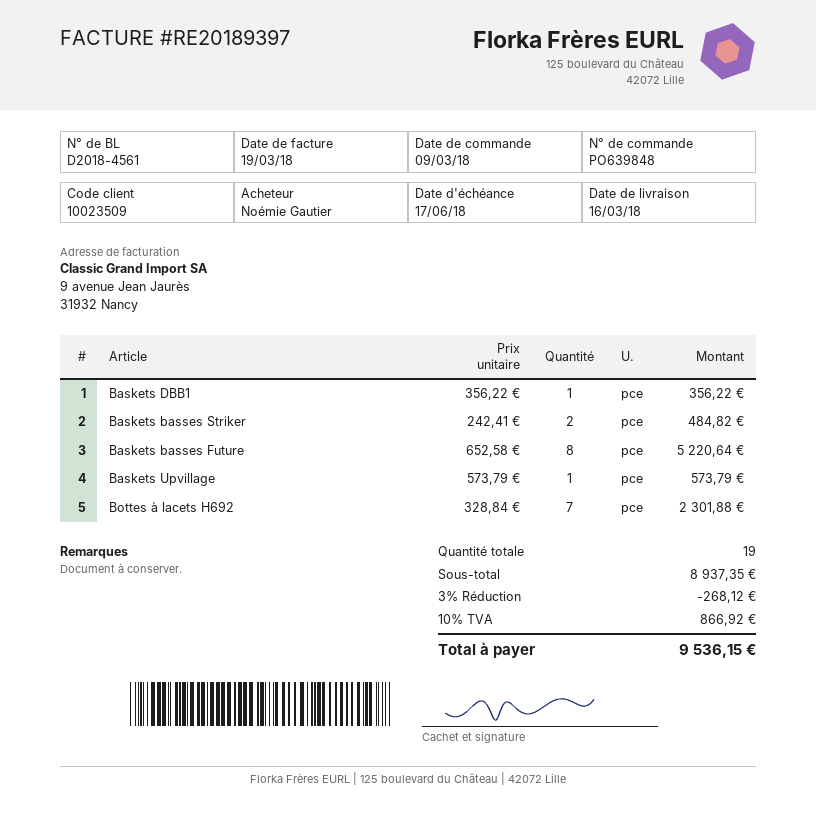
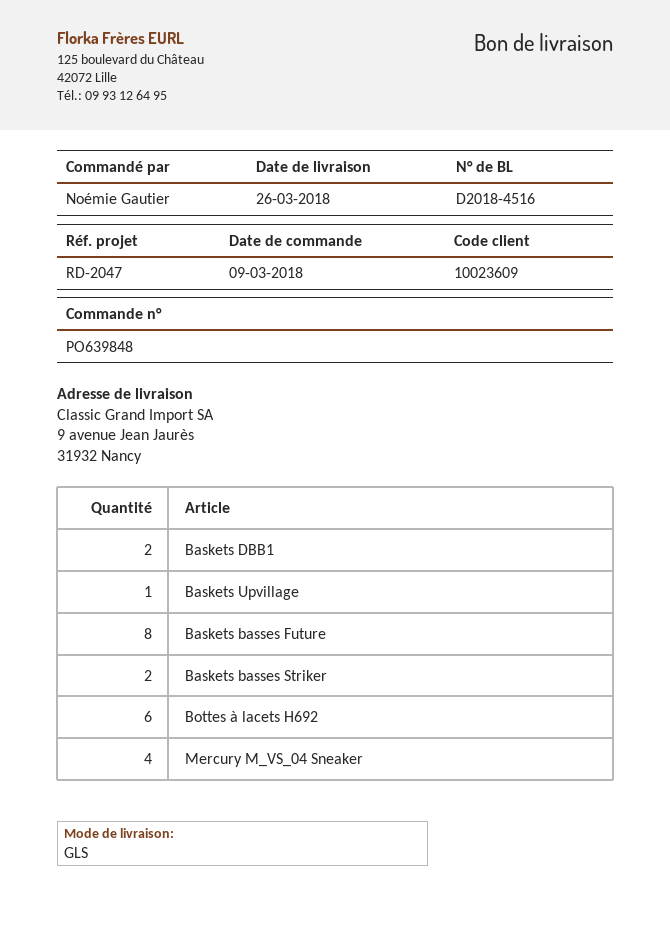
delivery note number: D2018-4561 -> D2018-4516
delivery date: 2018-03-16 -> 2018-03-26
customer number: 10023509 -> 10023609
Baskets DBB1: 1 -> 2
Bottes à lacets H692: 7 -> 6
Mercury M_VS_04 Sneaker: none -> 4

